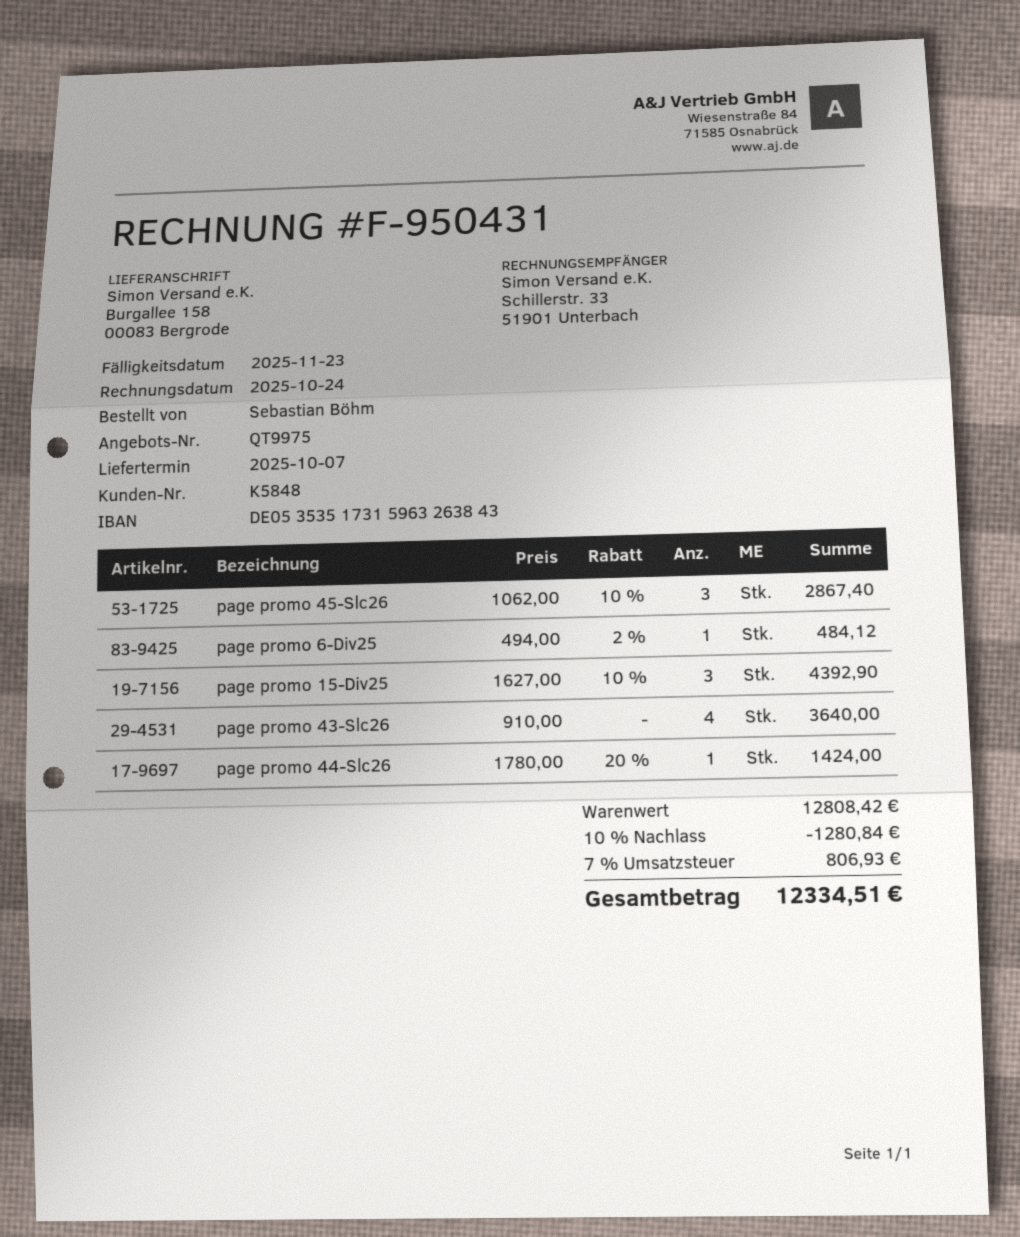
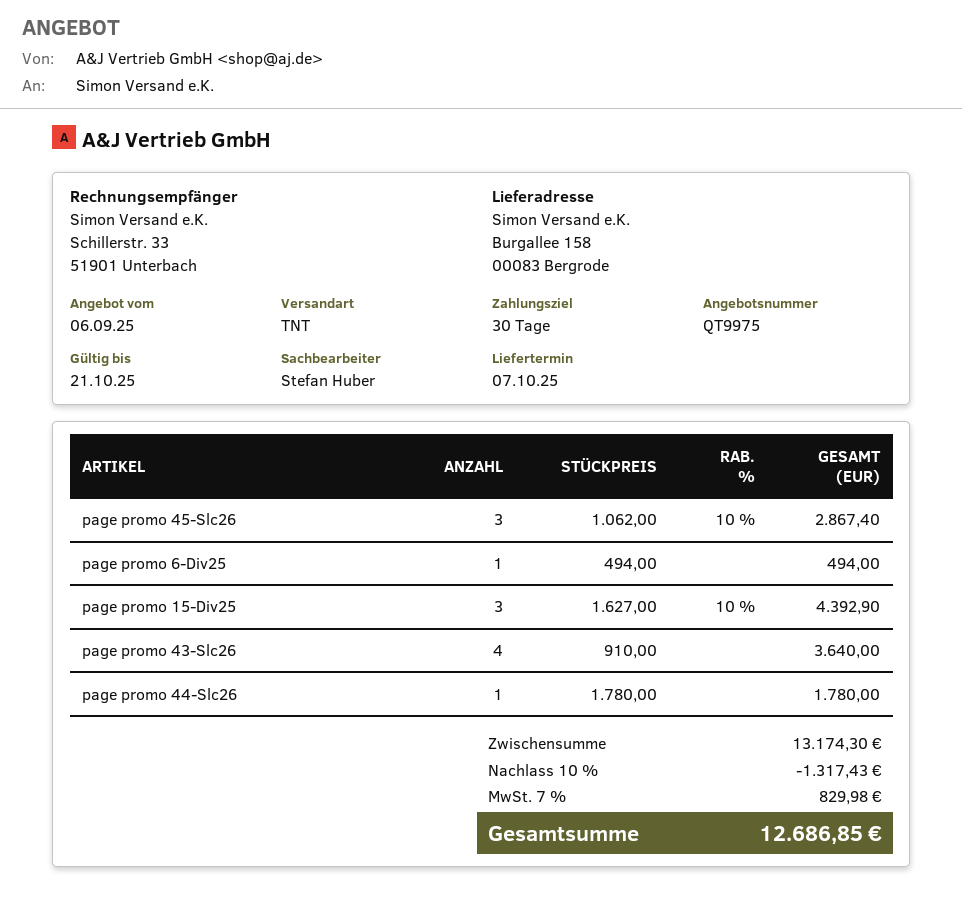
page promo 6-Div25: 1 x 494.00 - 2% = 484.12 -> 1 x 494.00 = 494.00
page promo 44-Slc26: 1 x 1780.00 - 20% = 1424.00 -> 1 x 1780.00 = 1780.00
subtotal: 12808.42 -> 13174.30
discount: 10% = 1280.84 -> 10% = 1317.43
tax: 7% = 806.93 -> 7% = 829.98
total: 12334.51 -> 12686.85

